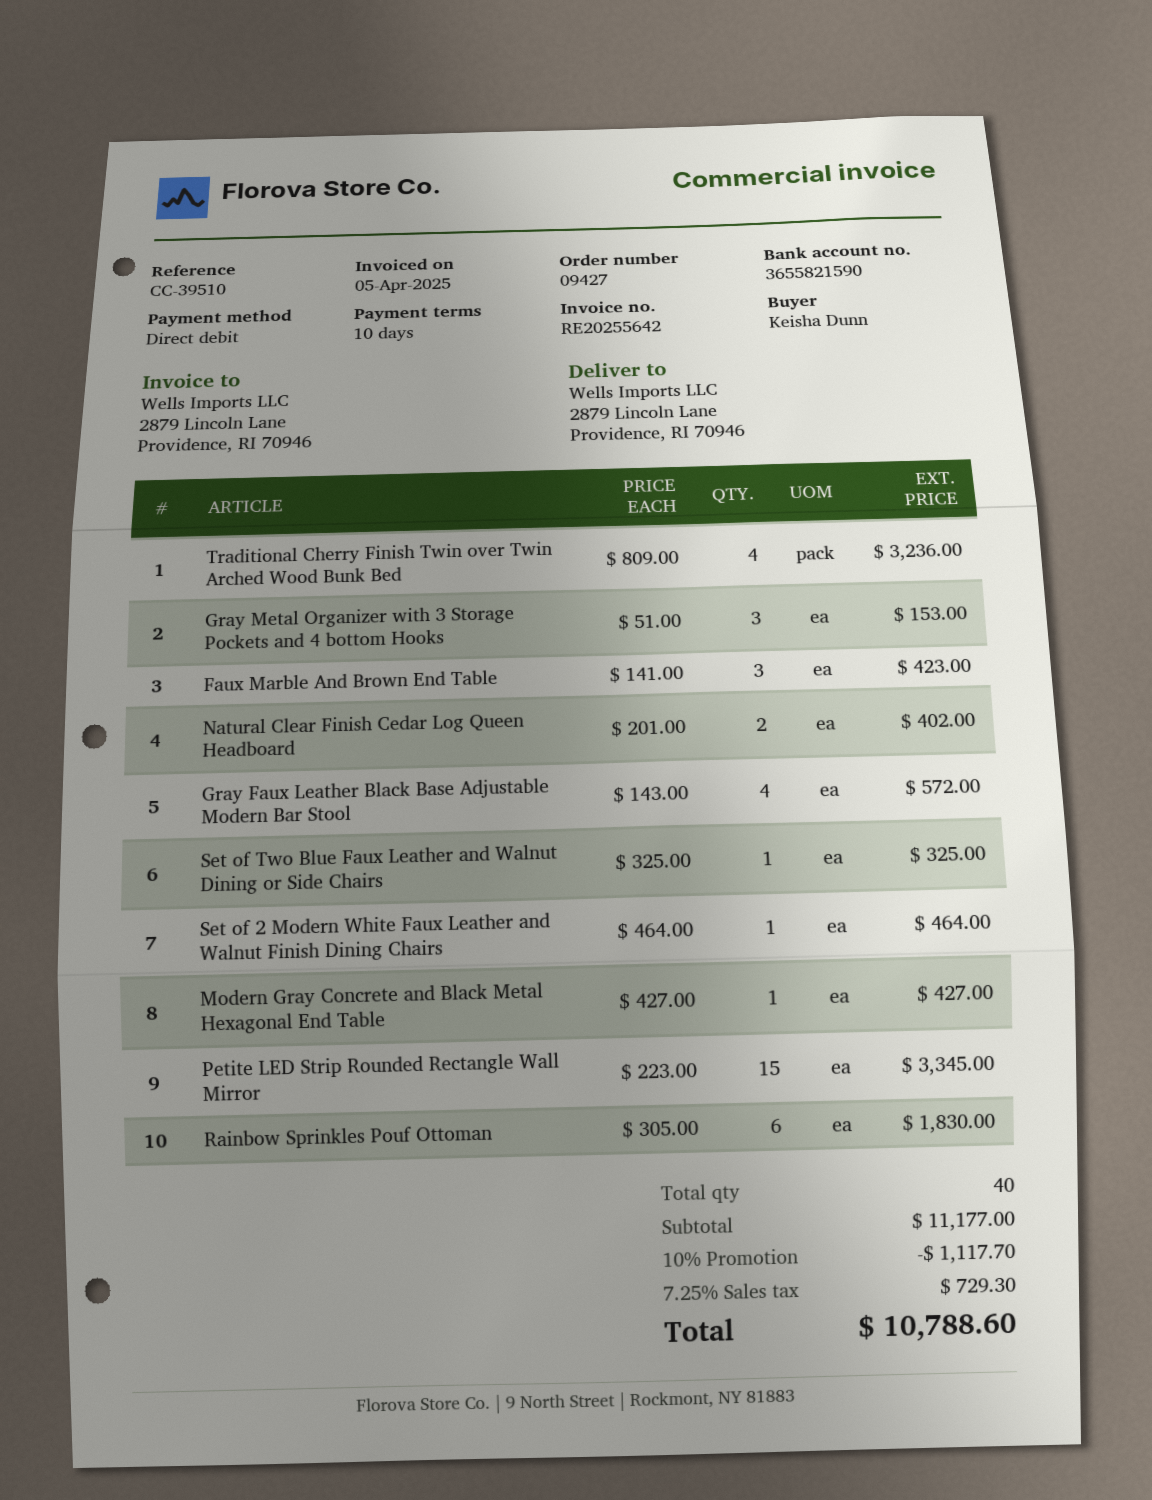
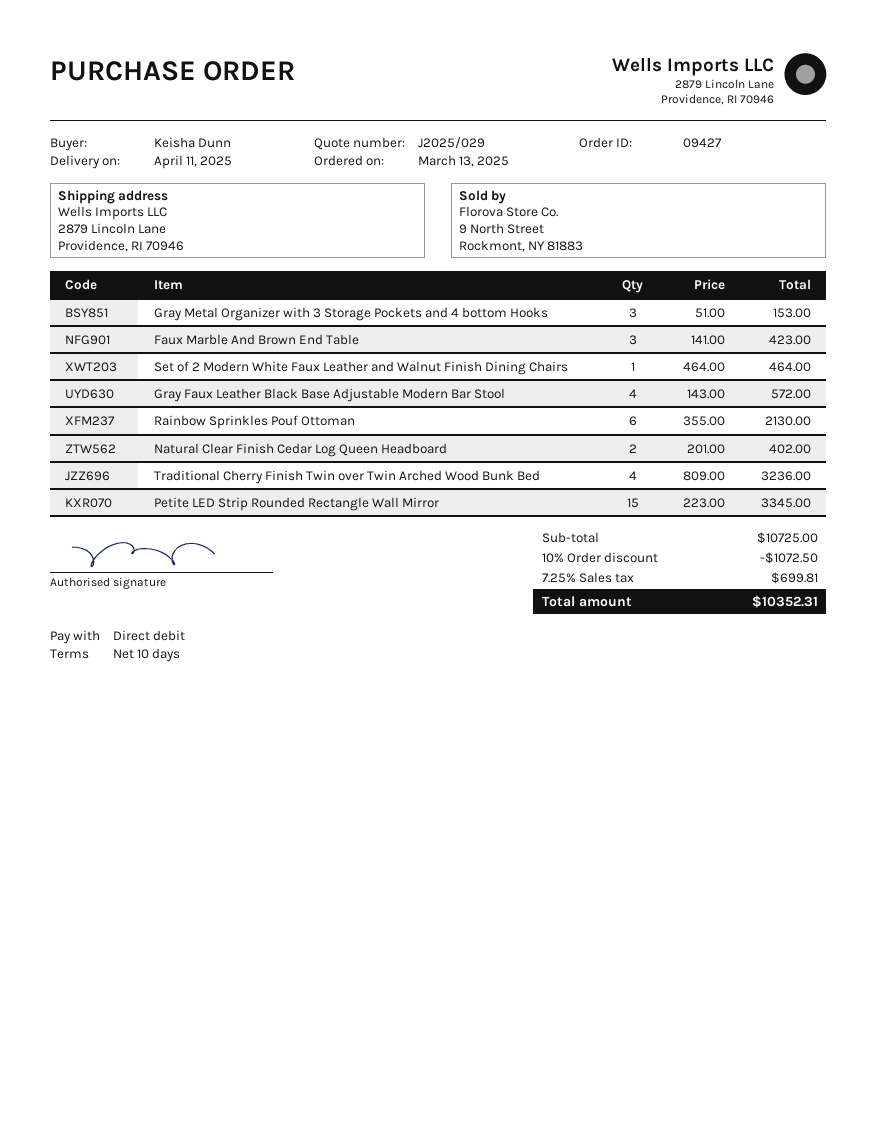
Set of Two Blue Faux Leather and Walnut Dining or Side Chairs: 1 x 325.00 = 325.00 -> none
Modern Gray Concrete and Black Metal Hexagonal End Table: 1 x 427.00 = 427.00 -> none
Rainbow Sprinkles Pouf Ottoman: 6 x 305.00 = 1830.00 -> 6 x 355.00 = 2130.00
subtotal: 11177.00 -> 10725.00
discount: 10% = 1117.70 -> 10% = 1072.50
tax: 7.25% = 729.30 -> 7.25% = 699.81
total: 10788.60 -> 10352.31

